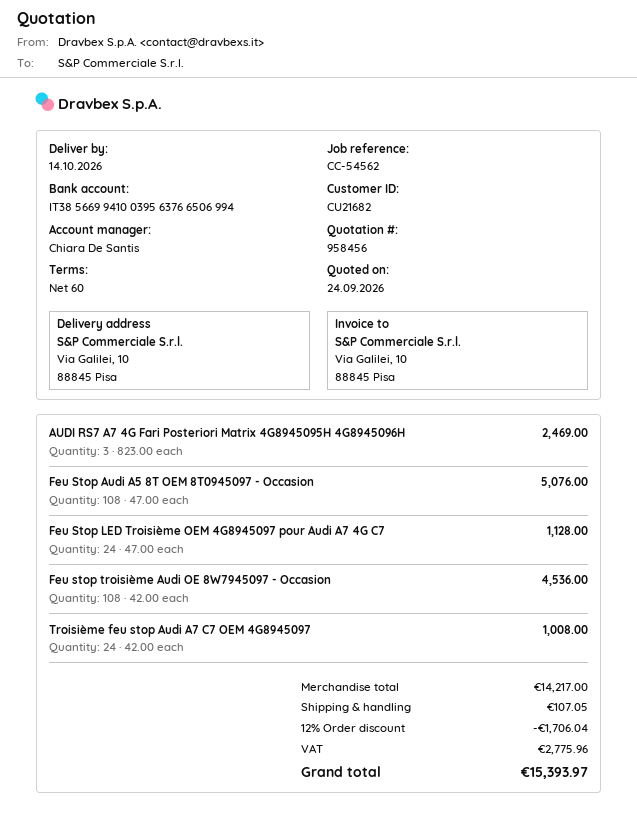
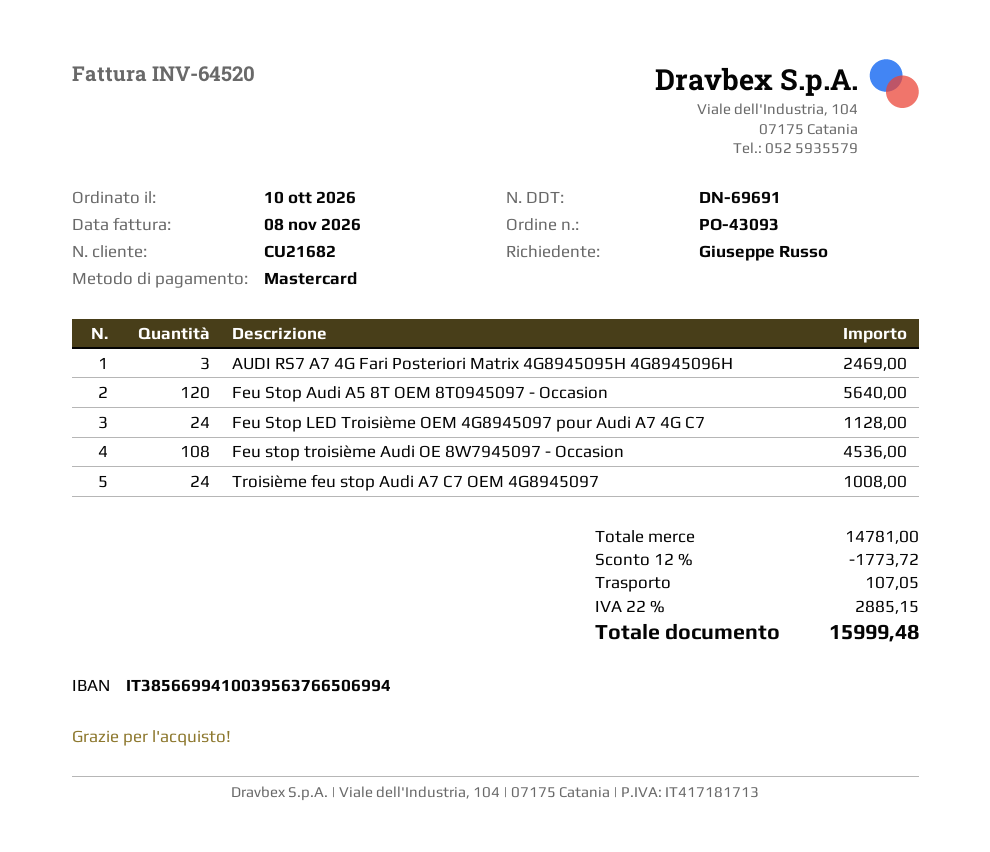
Feu Stop Audi A5 8T OEM 8T0945097 - Occasion: 108 for 5076.00 -> 120 for 5640.00
subtotal: 14217.00 -> 14781.00
discount: 12% = 1706.04 -> 12% = 1773.72
tax: 2775.96 -> 2885.15
total: 15393.97 -> 15999.48

